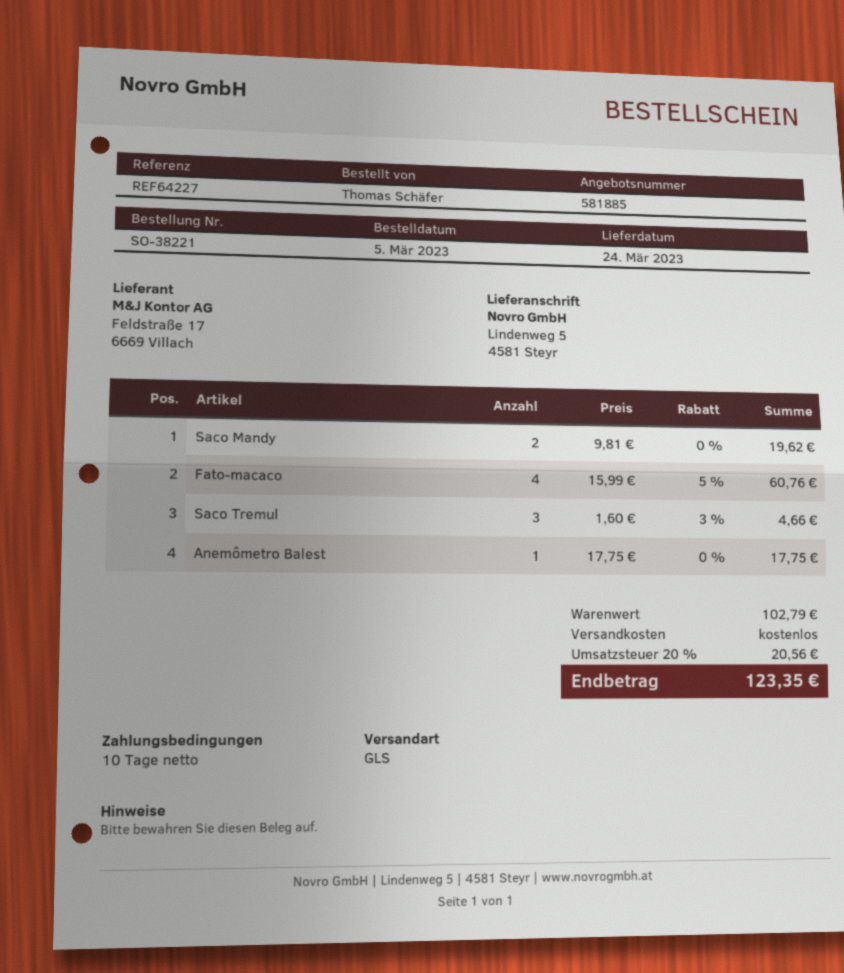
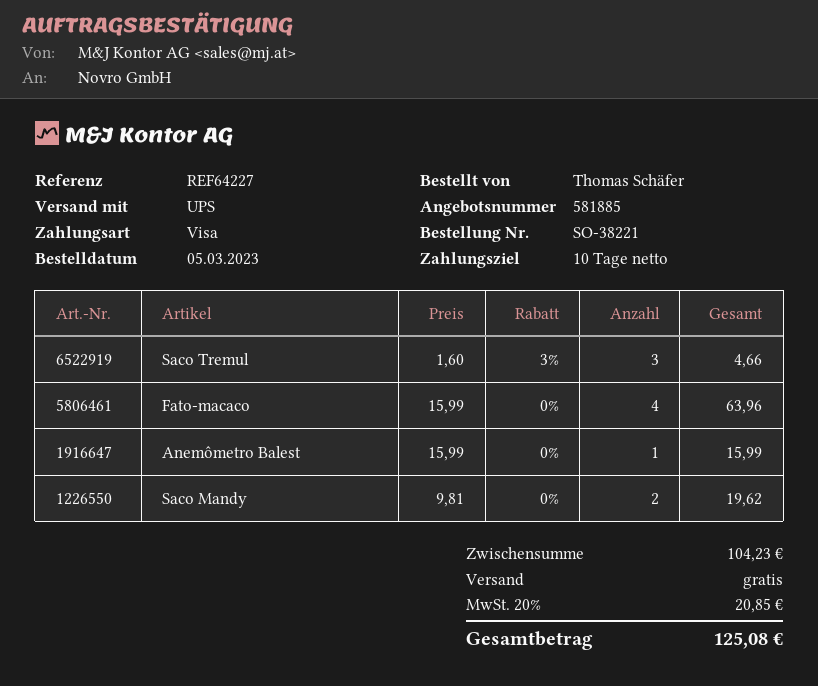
shipping method: GLS -> UPS
Fato-macaco: 4 x 15.99 - 5% = 60.76 -> 4 x 15.99 = 63.96
Anemômetro Balest: 1 x 17.75 = 17.75 -> 1 x 15.99 = 15.99
subtotal: 102.79 -> 104.23
tax: 20% = 20.56 -> 20% = 20.85
total: 123.35 -> 125.08

